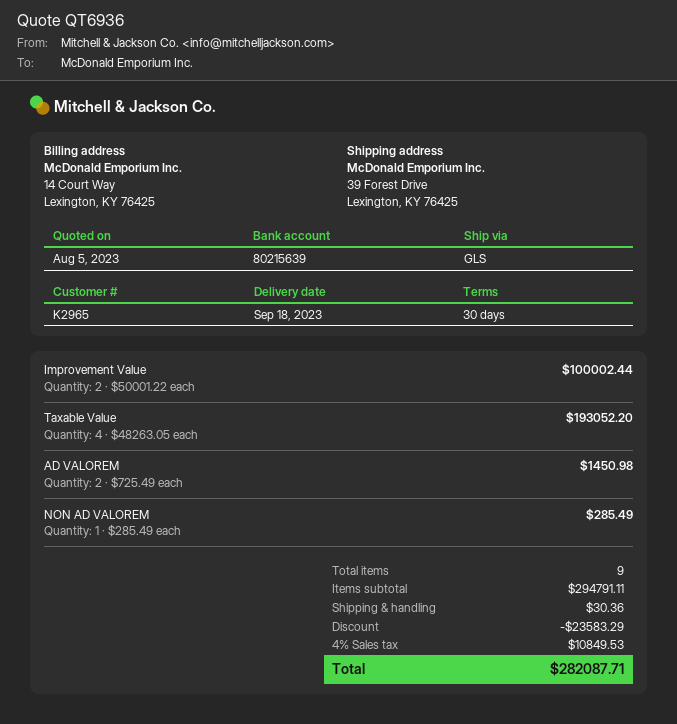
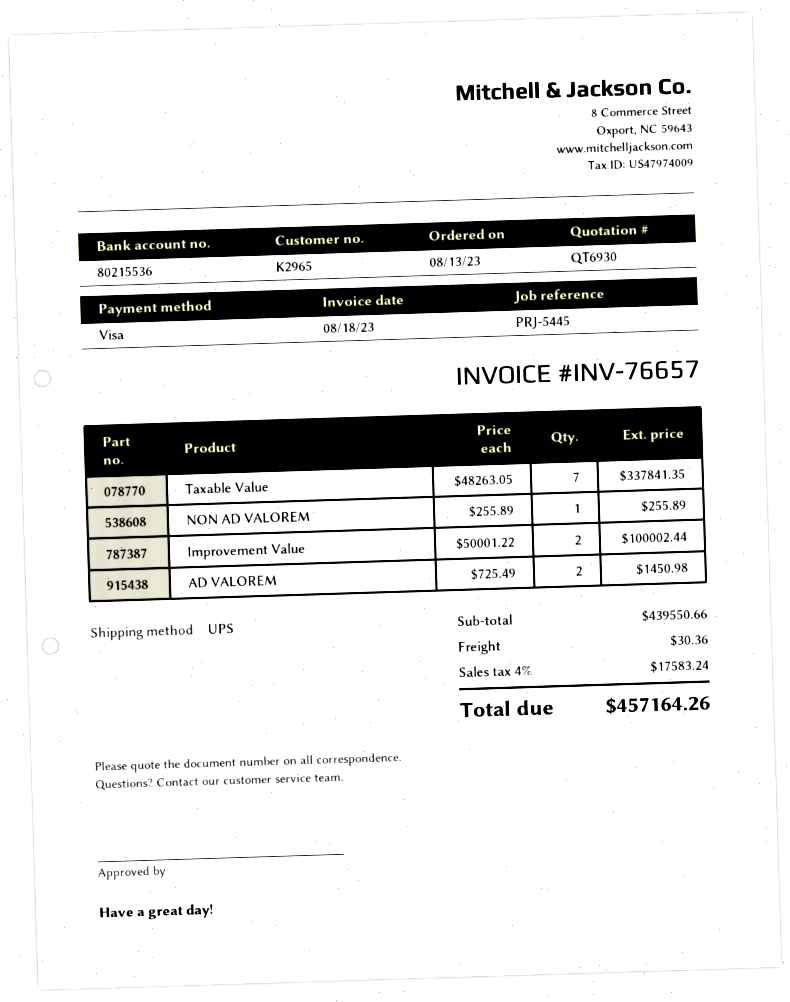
quote number: QT6936 -> QT6930
bank account: 80215639 -> 80215536
shipping method: GLS -> UPS
Taxable Value: 4 x 48263.05 = 193052.20 -> 7 x 48263.05 = 337841.35
NON AD VALOREM: 1 x 285.49 = 285.49 -> 1 x 255.89 = 255.89
subtotal: 294791.11 -> 439550.66
discount: 23583.29 -> none
tax: 4% = 10849.53 -> 4% = 17583.24
total: 282087.71 -> 457164.26

